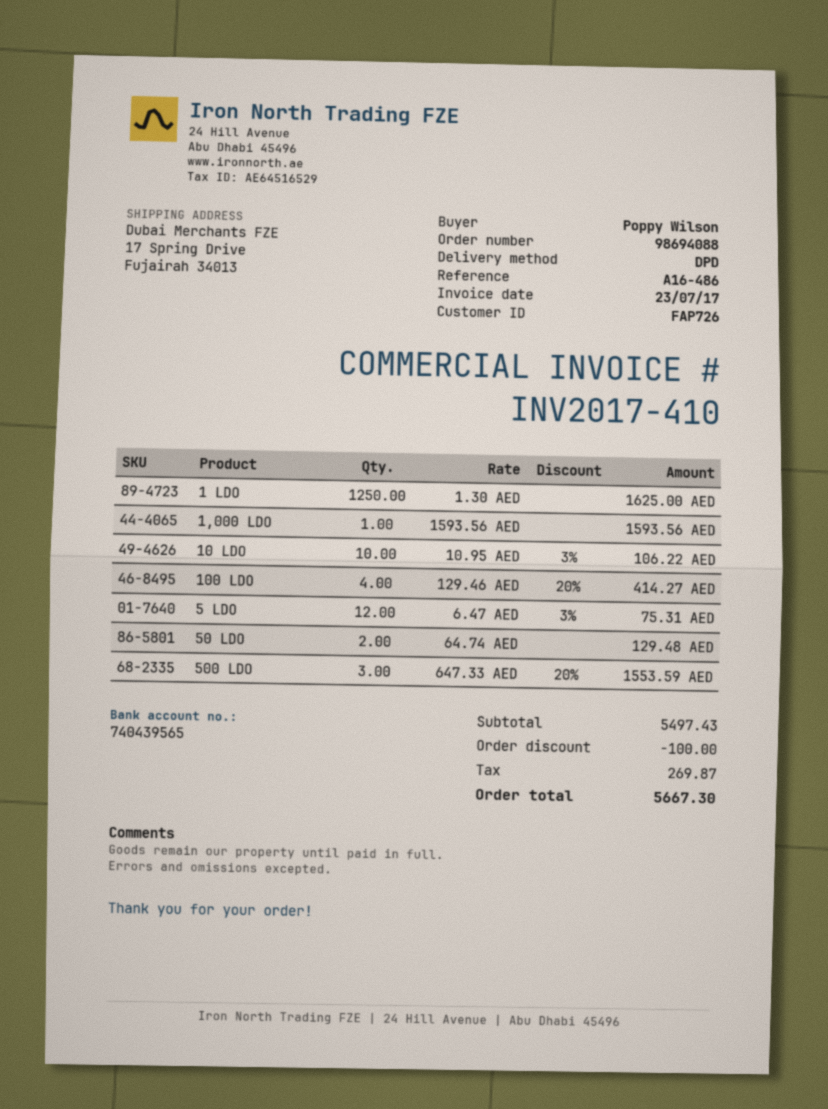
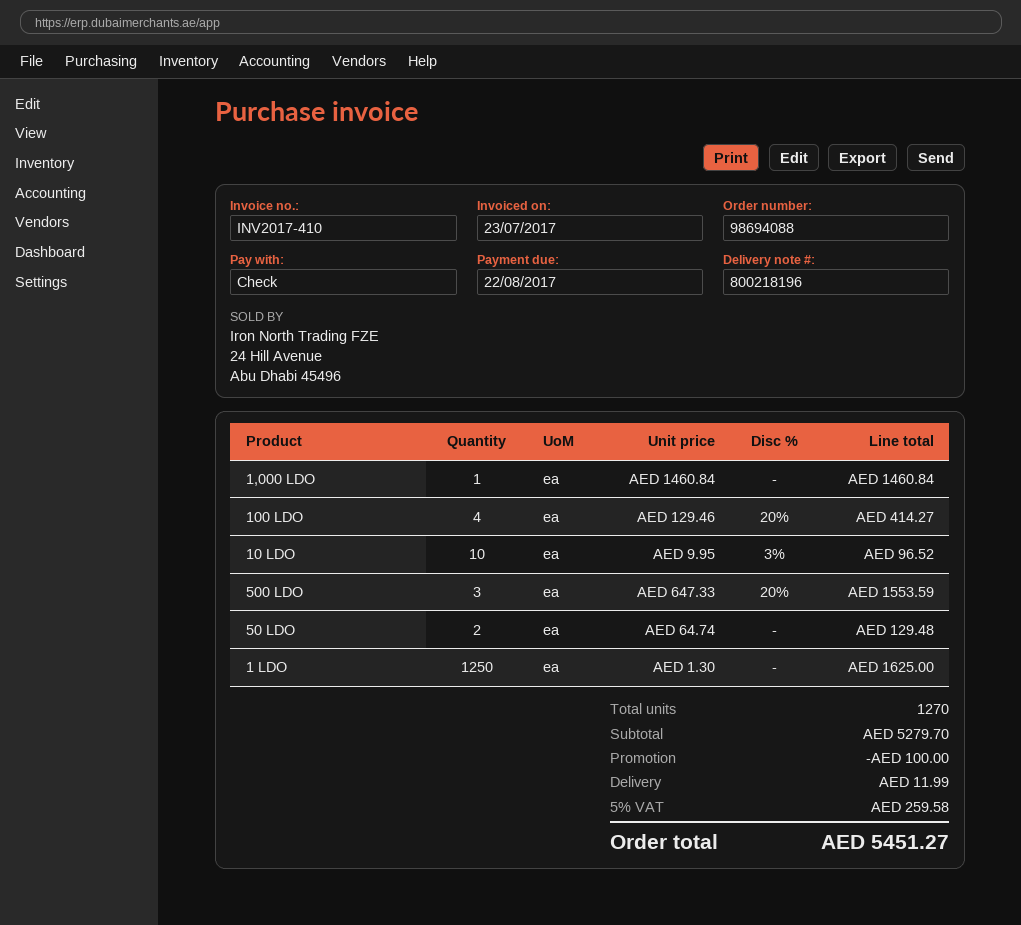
1,000 LDO: 1 x 1593.56 = 1593.56 -> 1 x 1460.84 = 1460.84
10 LDO: 10 x 10.95 - 3% = 106.22 -> 10 x 9.95 - 3% = 96.52
5 LDO: 12 x 6.47 - 3% = 75.31 -> none
subtotal: 5497.43 -> 5279.70
shipping: none -> 11.99
tax: 269.87 -> 259.58
total: 5667.30 -> 5451.27

